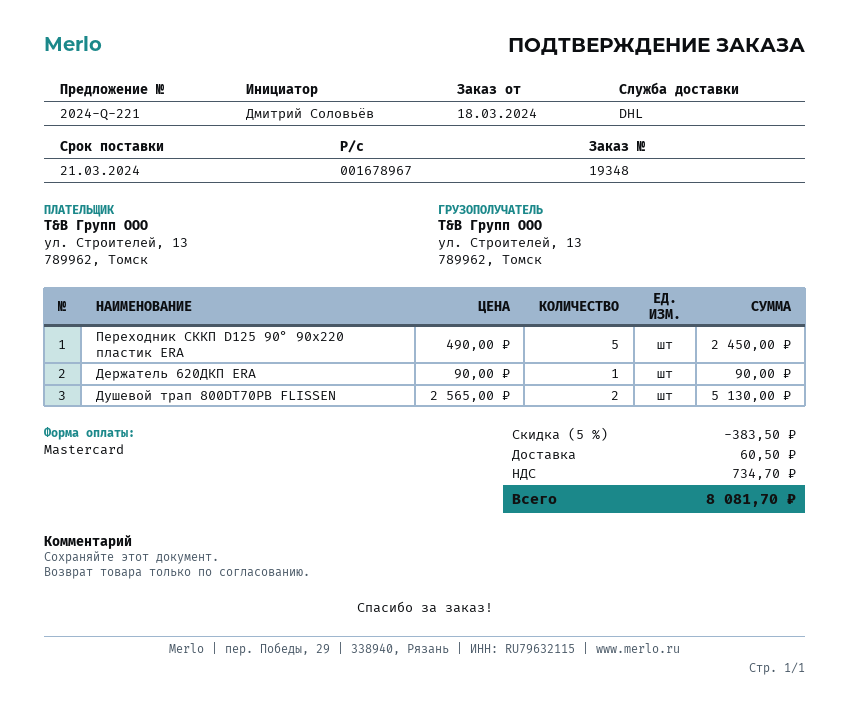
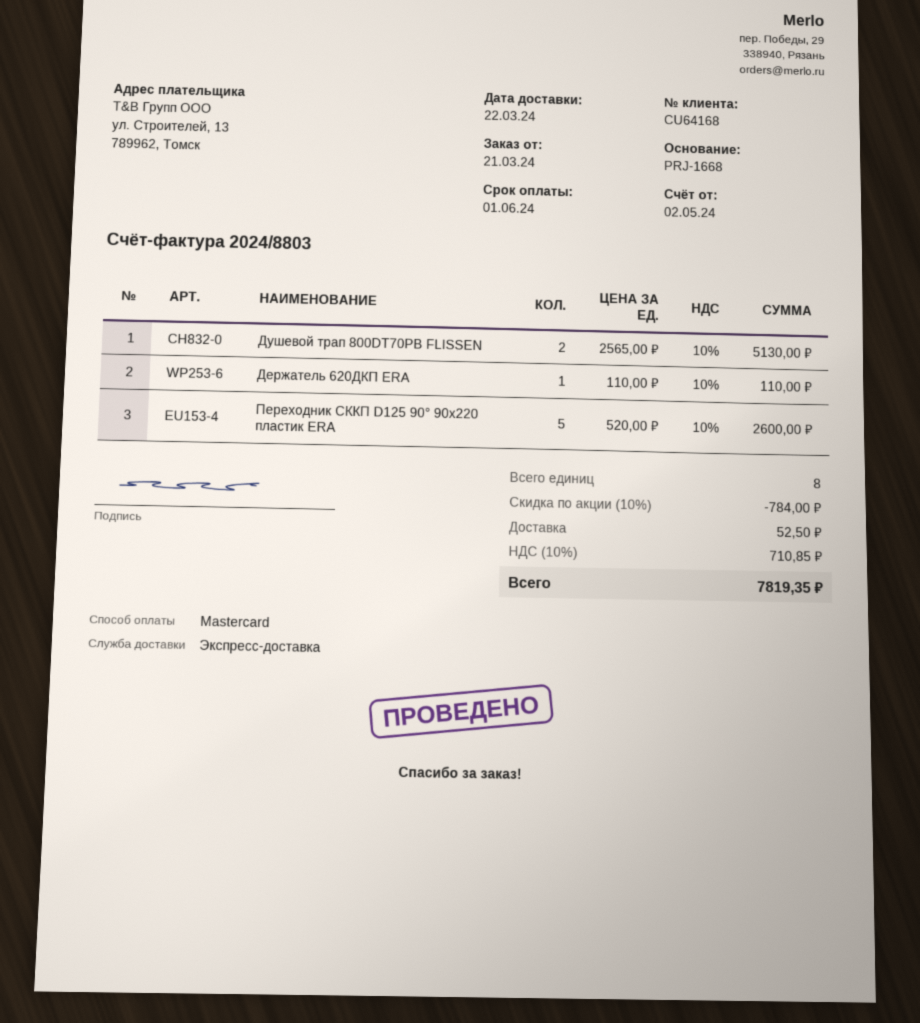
order date: 2024-03-18 -> 2024-03-21
delivery date: 2024-03-21 -> 2024-03-22
shipping method: DHL -> express
Переходник СККП D125 90° 90х220 пластик ERA: 5 x 490.00 = 2450.00 -> 5 x 520.00 = 2600.00
Держатель 620ДКП ERA: 1 x 90.00 = 90.00 -> 1 x 110.00 = 110.00
discount: 5% = 383.50 -> 10% = 784.00
shipping: 60.50 -> 52.50
tax: 734.70 -> 710.85
total: 8081.70 -> 7819.35

